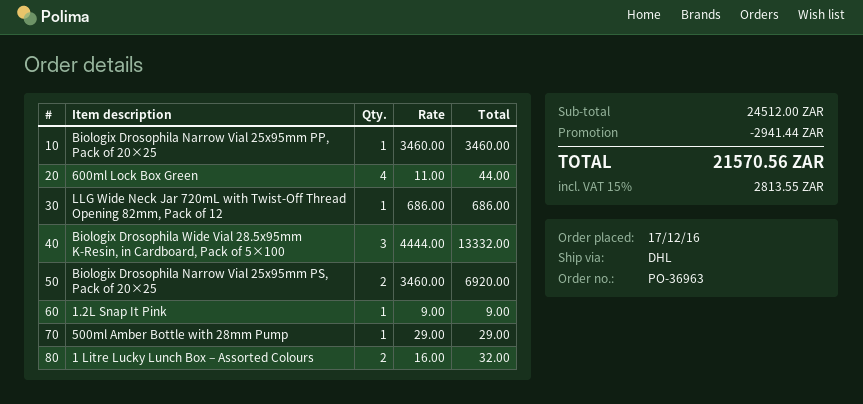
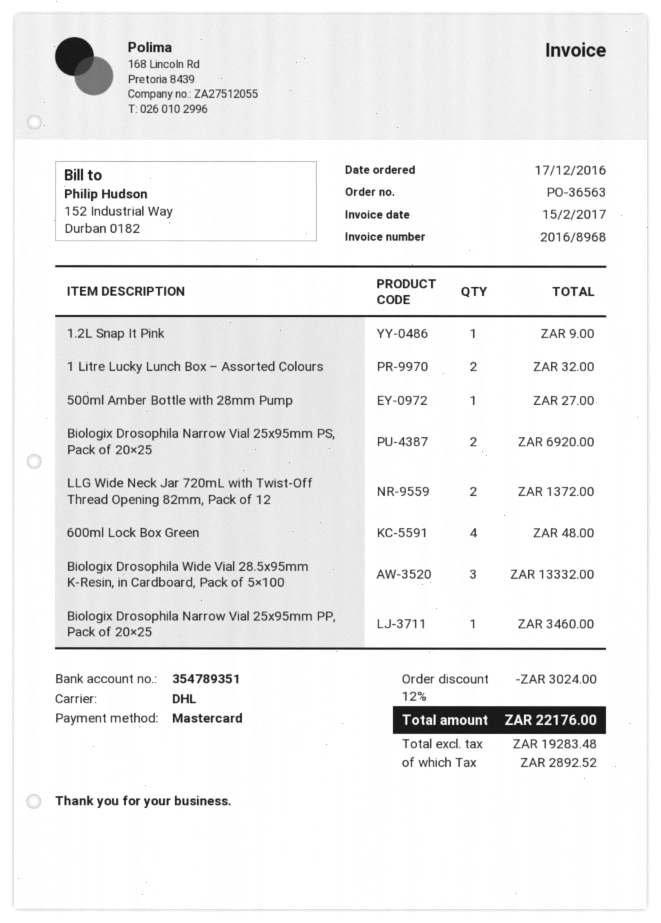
order number: PO-36963 -> PO-36563
600ml Lock Box Green: 4 for 44.00 -> 4 for 48.00
LLG Wide Neck Jar 720mL with Twist-Off Thread Opening 82mm, Pack of 12: 1 for 686.00 -> 2 for 1372.00
500ml Amber Bottle with 28mm Pump: 1 for 29.00 -> 1 for 27.00
discount: 2941.44 -> 3024.00
tax: 2813.55 -> 2892.52
total: 21570.56 -> 22176.00

